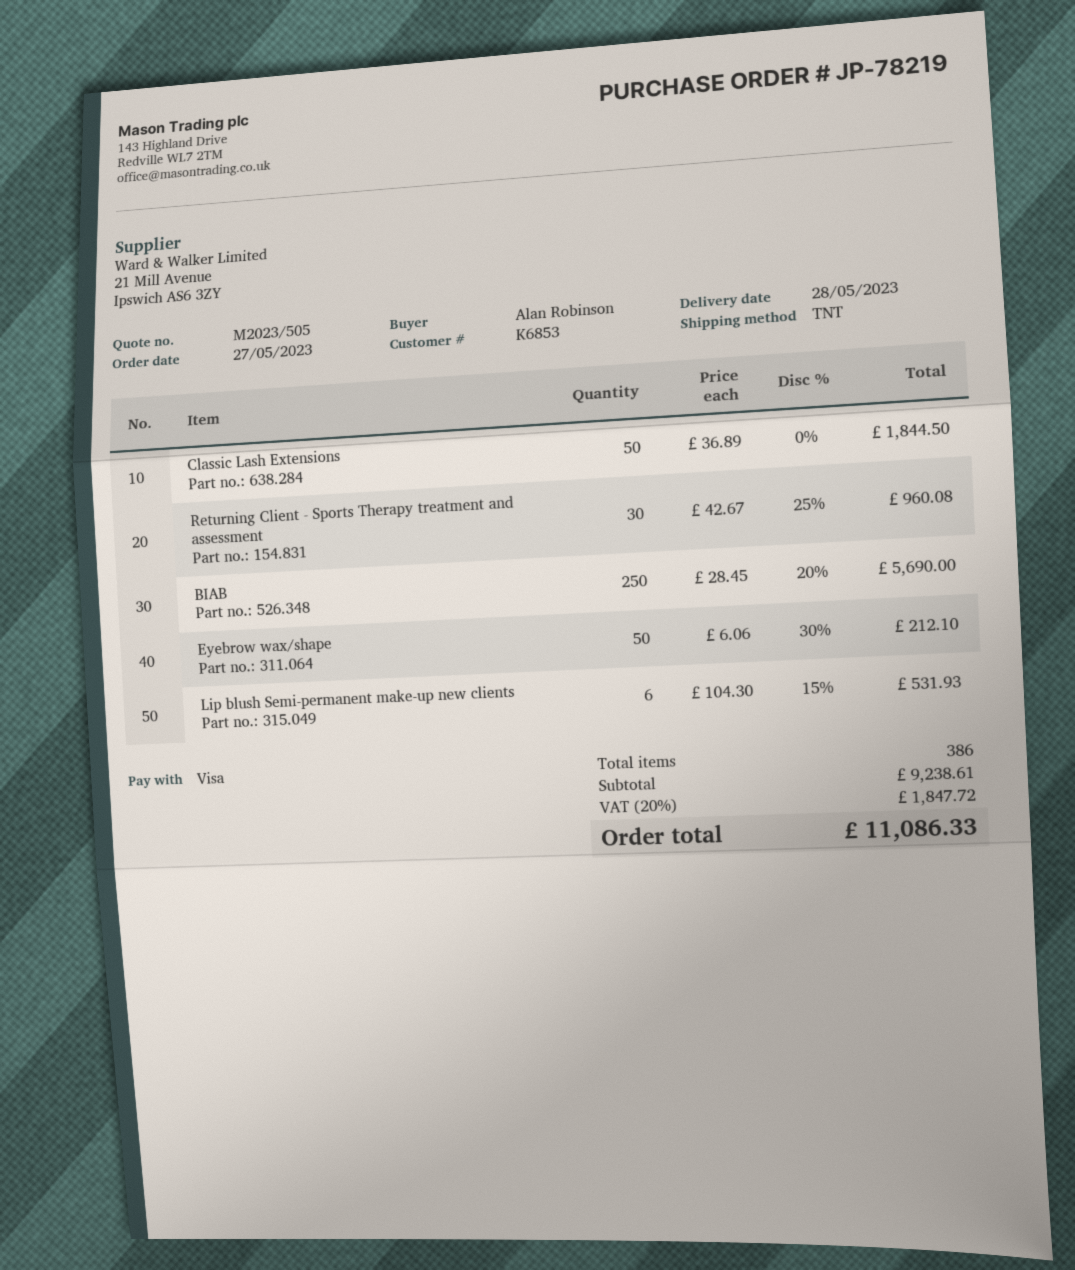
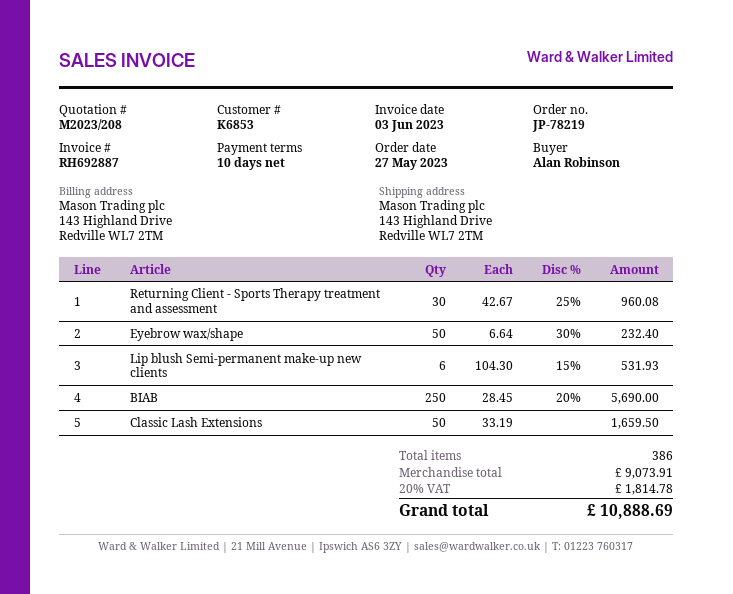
quote number: M2023/505 -> M2023/208
Classic Lash Extensions: 50 x 36.89 = 1844.50 -> 50 x 33.19 = 1659.50
Eyebrow wax/shape: 50 x 6.06 - 30% = 212.10 -> 50 x 6.64 - 30% = 232.40
subtotal: 9238.61 -> 9073.91
tax: 20% = 1847.72 -> 20% = 1814.78
total: 11086.33 -> 10888.69

